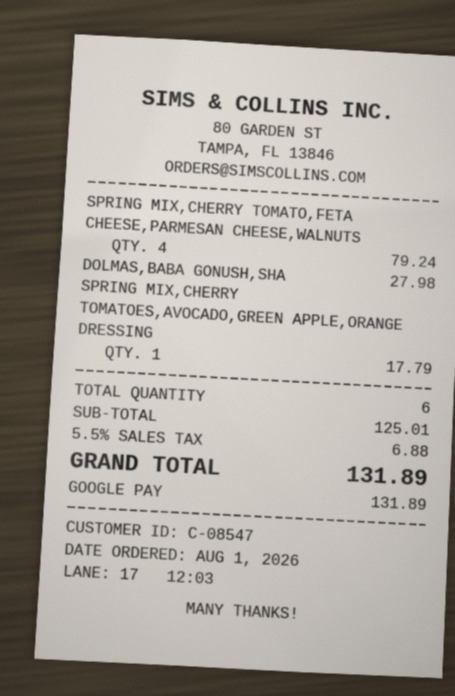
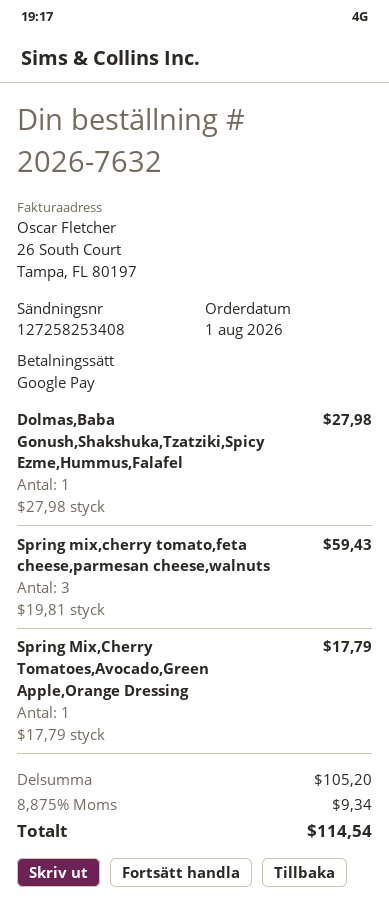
SPRING MIX,CHERRY TOMATO,FETA CHEESE,PARMESAN CHEESE,WALNUTS: 4 for 79.24 -> 3 for 59.43
subtotal: 125.01 -> 105.20
tax: 5.5% = 6.88 -> 8.875% = 9.34
total: 131.89 -> 114.54

